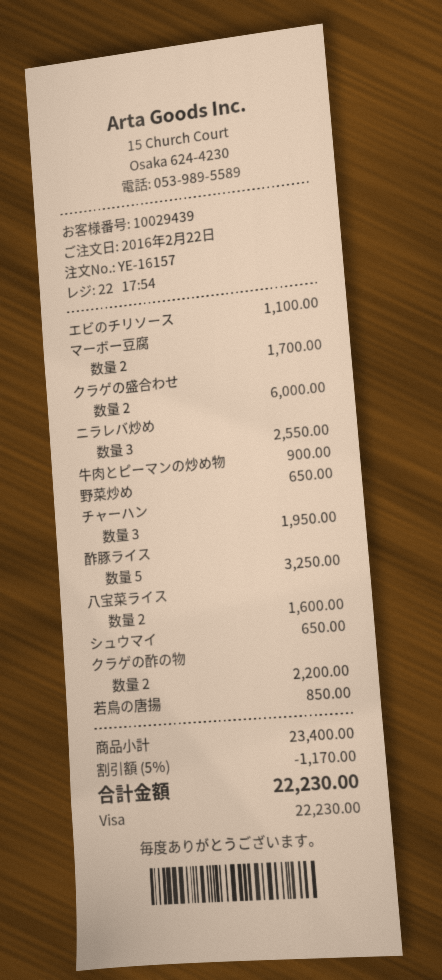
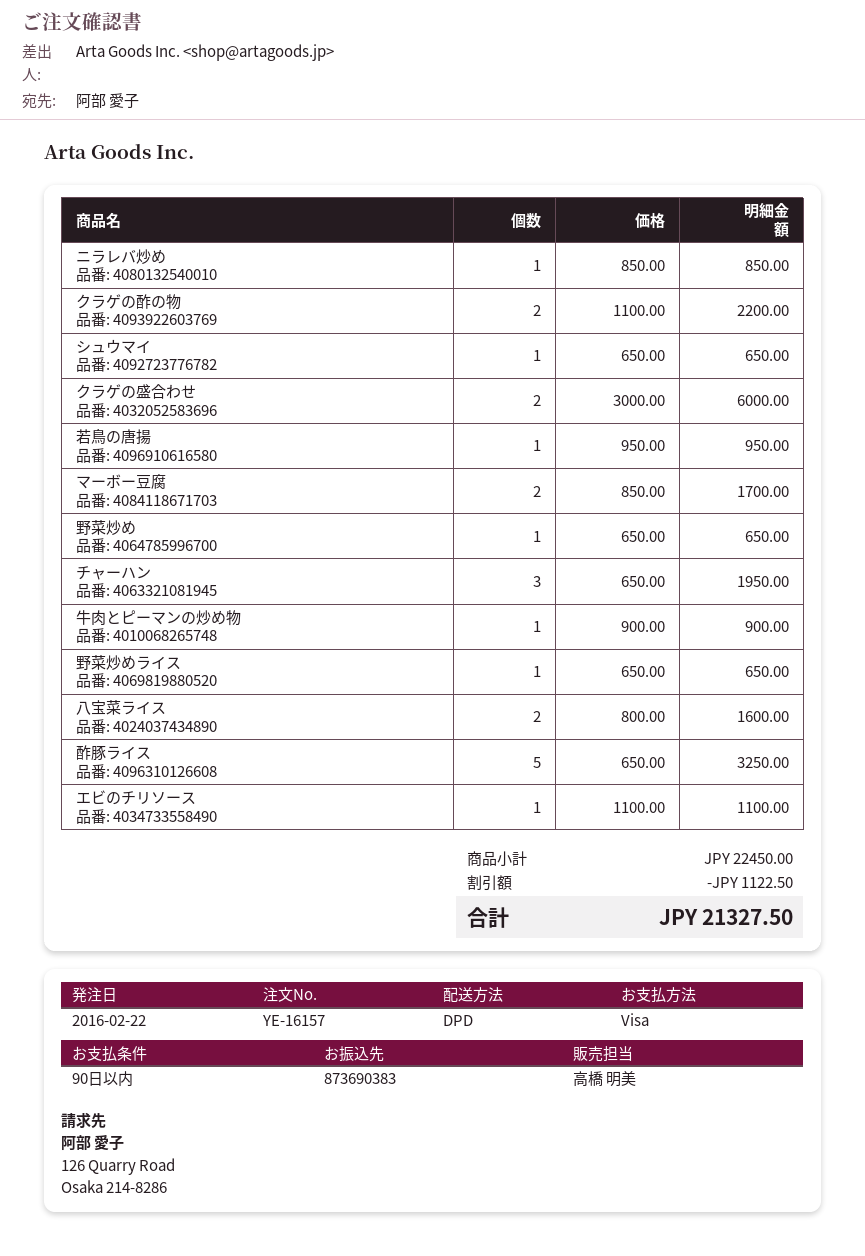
ニラレバ炒め: 3 for 2550.00 -> 1 for 850.00
若鳥の唐揚: 1 for 850.00 -> 1 for 950.00
野菜炒めライス: none -> 1 for 650.00
subtotal: 23400.00 -> 22450.00
discount: 1170.00 -> 1122.50
total: 22230.00 -> 21327.50

